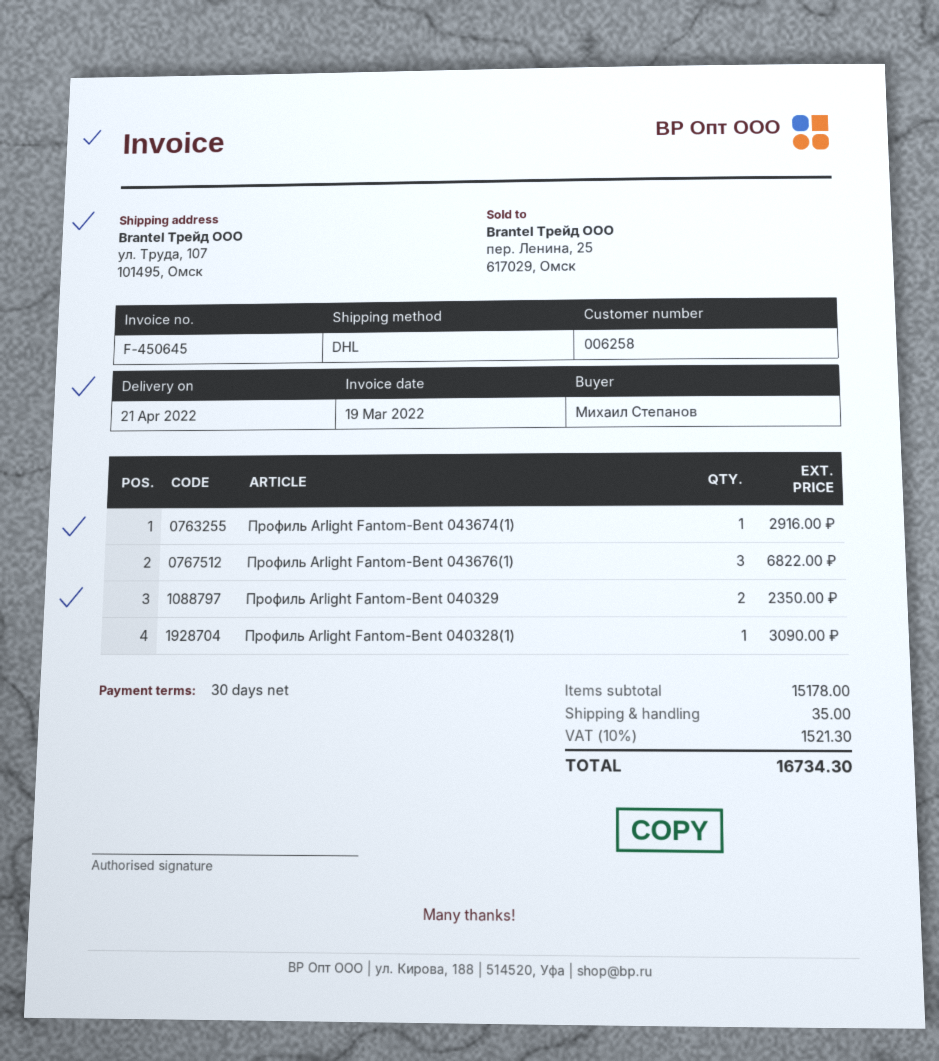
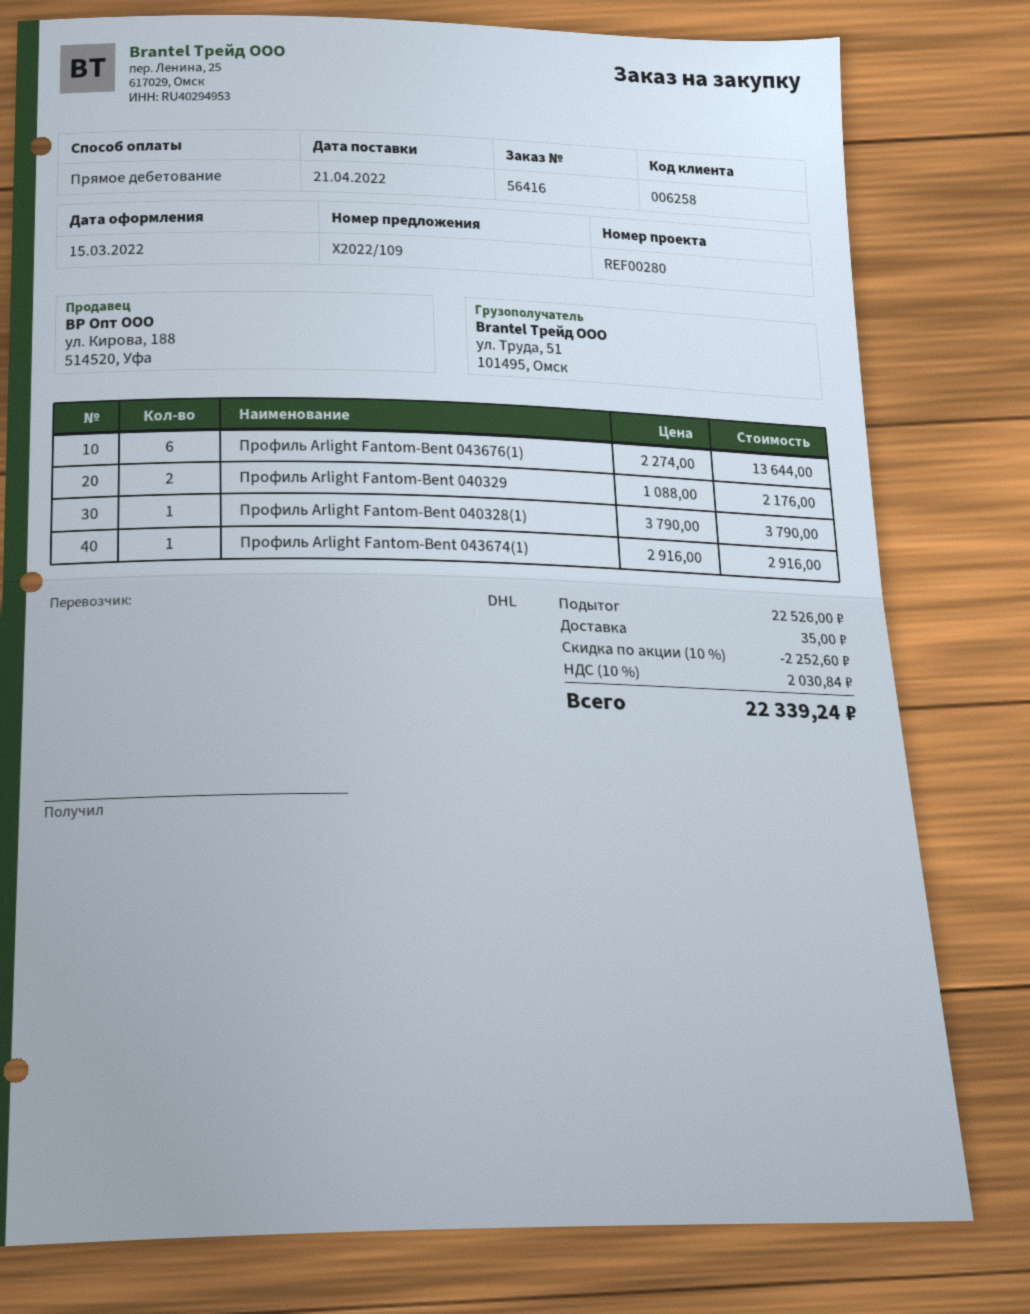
ship to: ул. Труда, 107, 101495, Омск -> ул. Труда, 51, 101495, Омск
Профиль Arlight Fantom-Bent 043676(1): 3 for 6822.00 -> 6 for 13644.00
Профиль Arlight Fantom-Bent 040329: 2 for 2350.00 -> 2 for 2176.00
Профиль Arlight Fantom-Bent 040328(1): 1 for 3090.00 -> 1 for 3790.00
subtotal: 15178.00 -> 22526.00
discount: none -> 10% = 2252.60
tax: 10% = 1521.30 -> 10% = 2030.84
total: 16734.30 -> 22339.24

